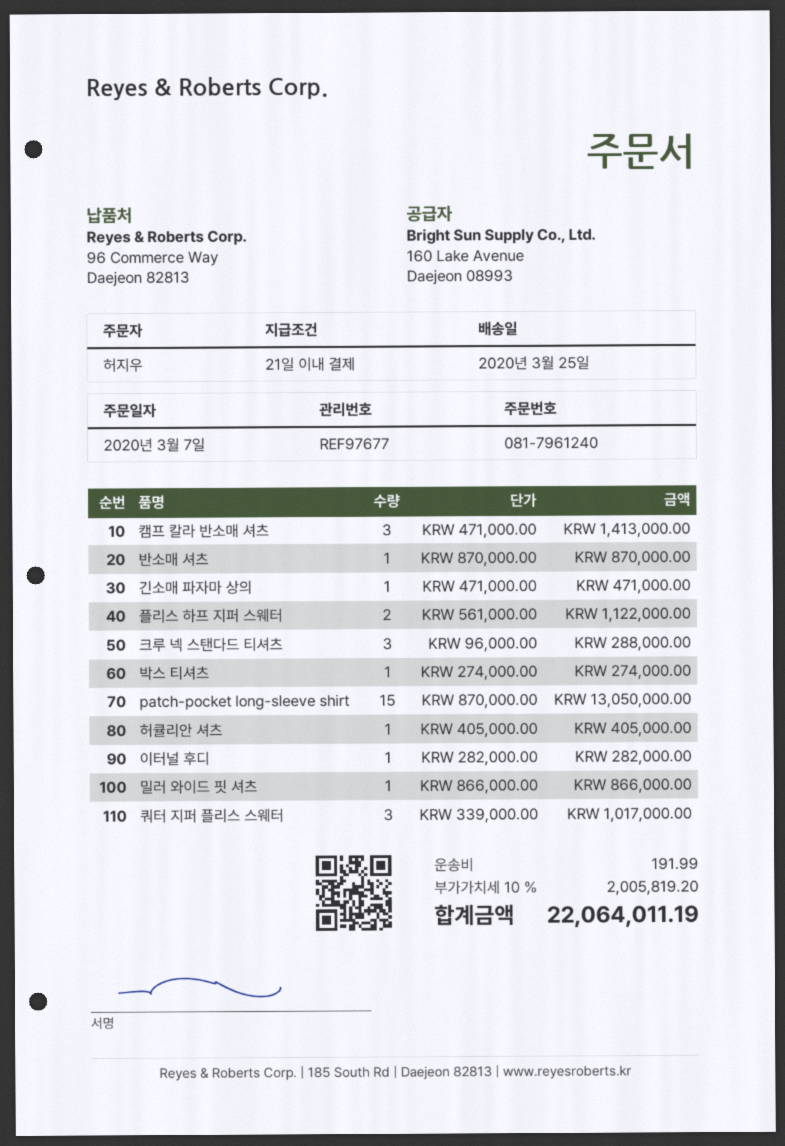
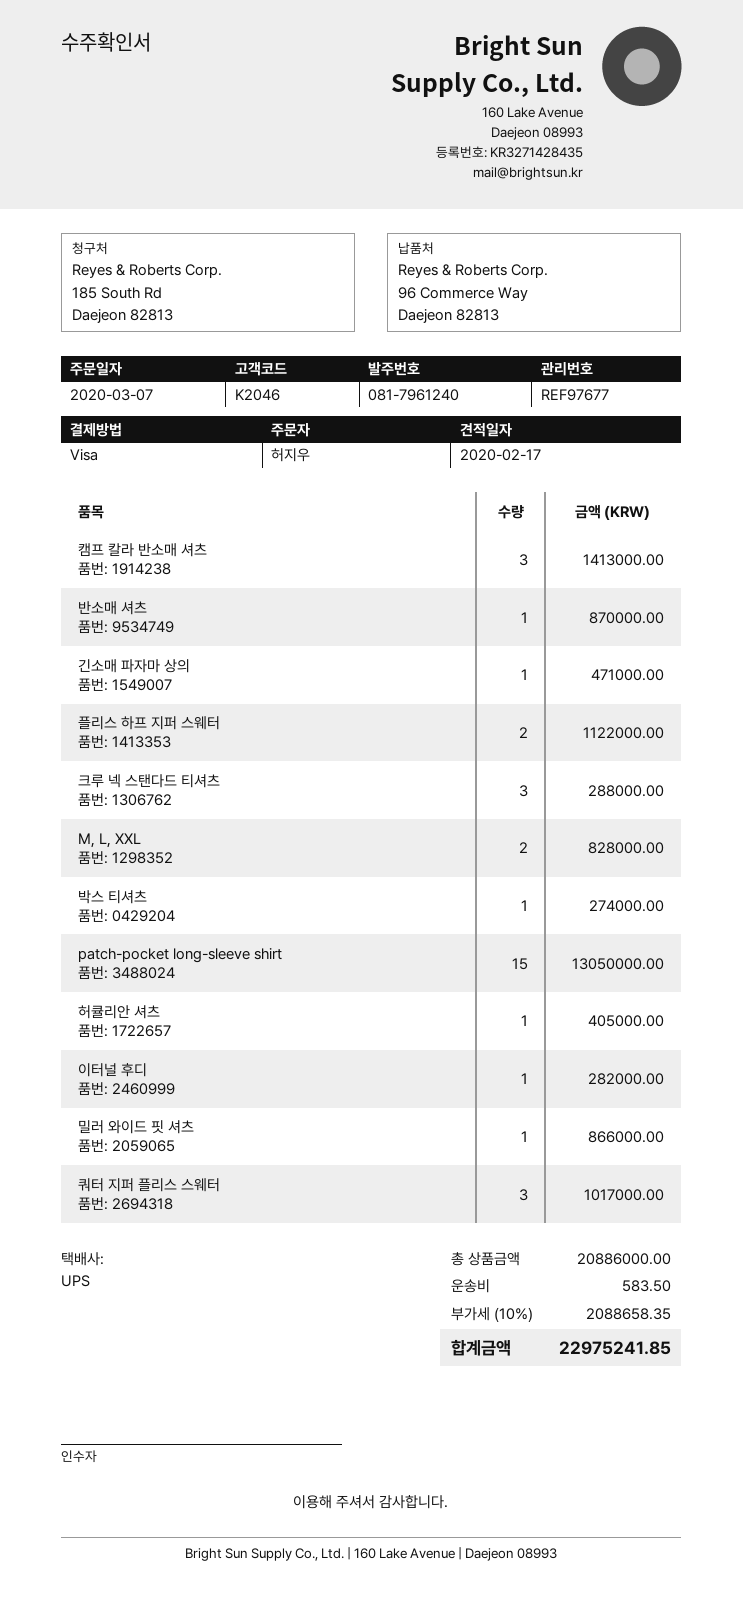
M, L, XXL: none -> 2 for 828000.00
shipping: 191.99 -> 583.50
tax: 10% = 2005819.20 -> 10% = 2088658.35
total: 22064011.19 -> 22975241.85

